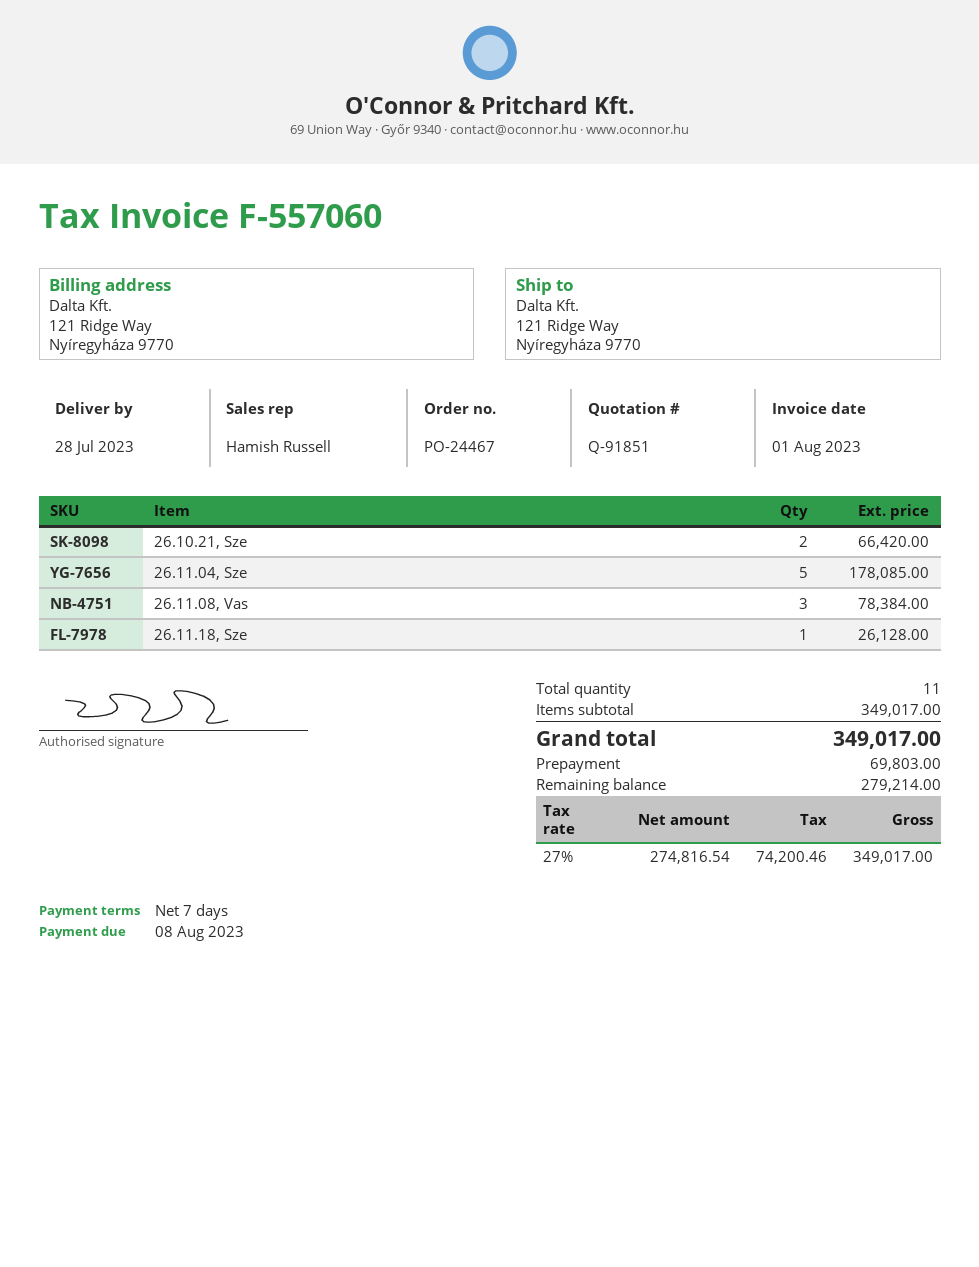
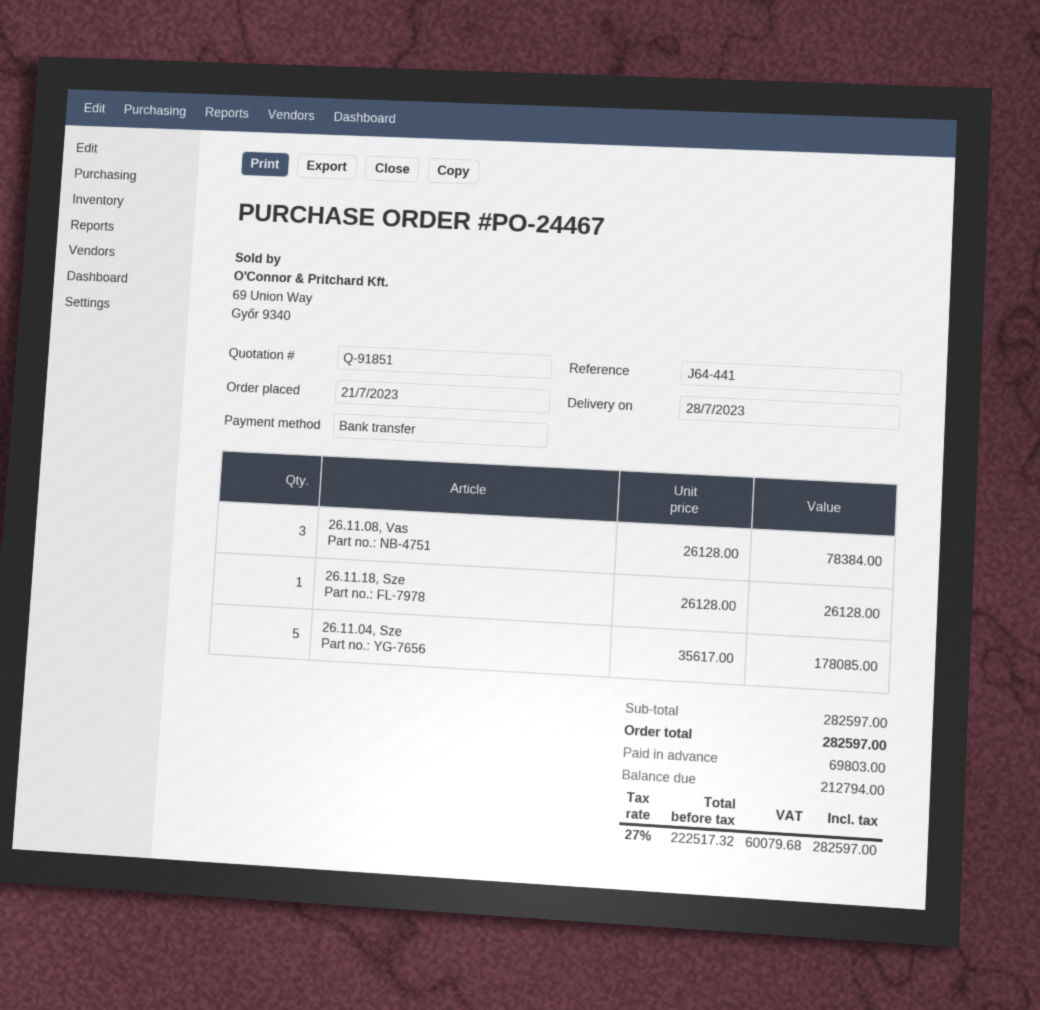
26.10.21, Sze: 2 for 66420.00 -> none
subtotal: 349017.00 -> 282597.00
net: 274816.54 -> 222517.32
tax: 27% = 74200.46 -> 27% = 60079.68
total: 349017.00 -> 282597.00
balance: 279214.00 -> 212794.00

